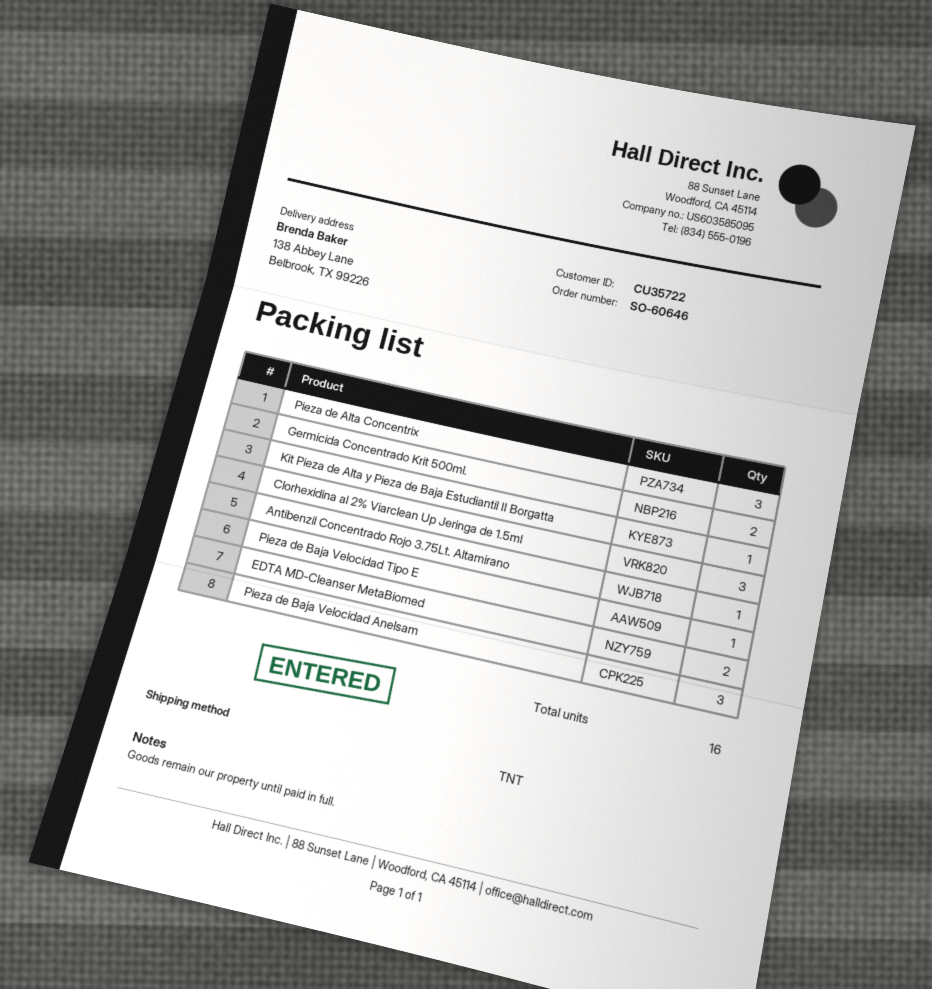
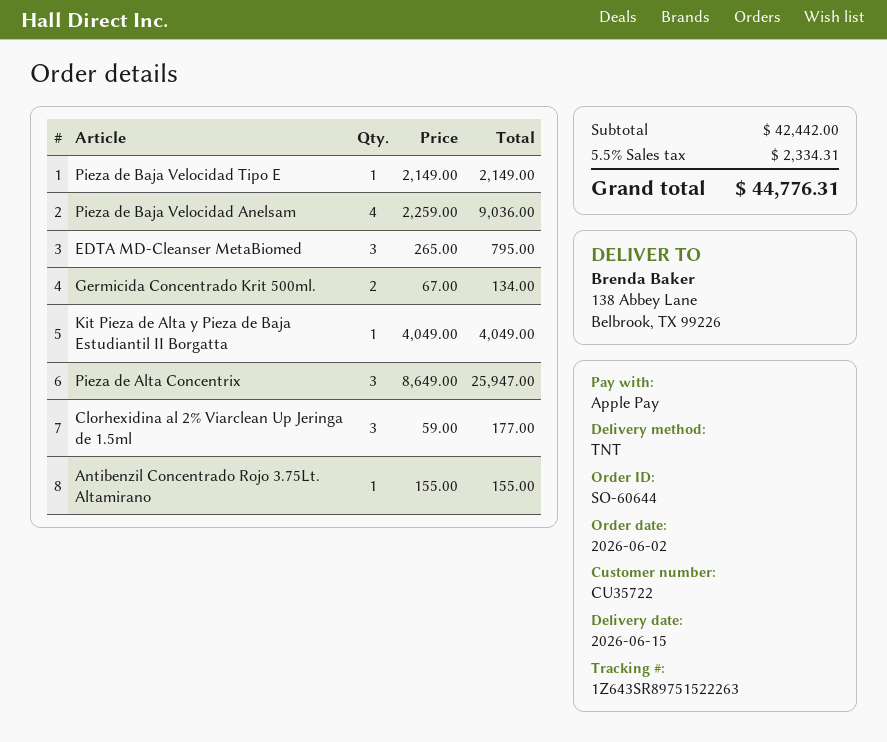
order number: SO-60646 -> SO-60644
EDTA MD-Cleanser MetaBiomed: 2 -> 3
Pieza de Baja Velocidad Anelsam: 3 -> 4

